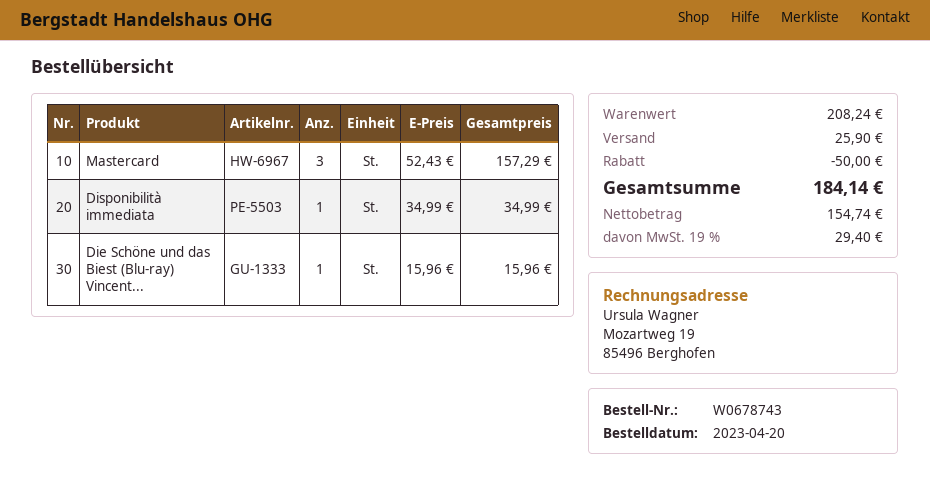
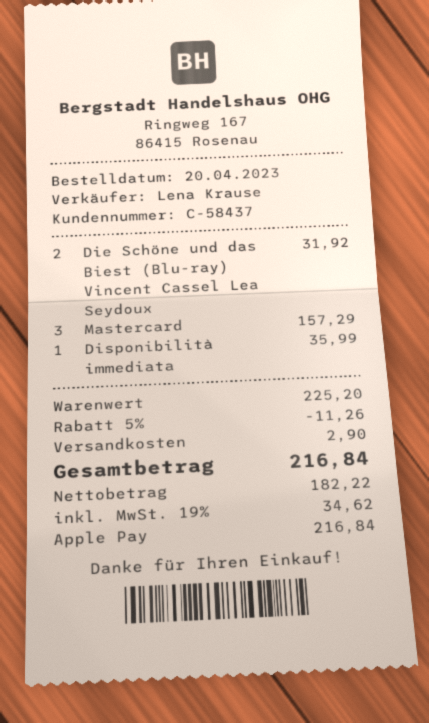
Disponibilità immediata: 1 for 34.99 -> 1 for 35.99
Die Schöne und das Biest (Blu-ray) Vincent...: 1 for 15.96 -> 2 for 31.92
subtotal: 208.24 -> 225.20
discount: 50.00 -> 11.26
shipping: 25.90 -> 2.90
net: 154.74 -> 182.22
tax: 19% = 29.40 -> 19% = 34.62
total: 184.14 -> 216.84

